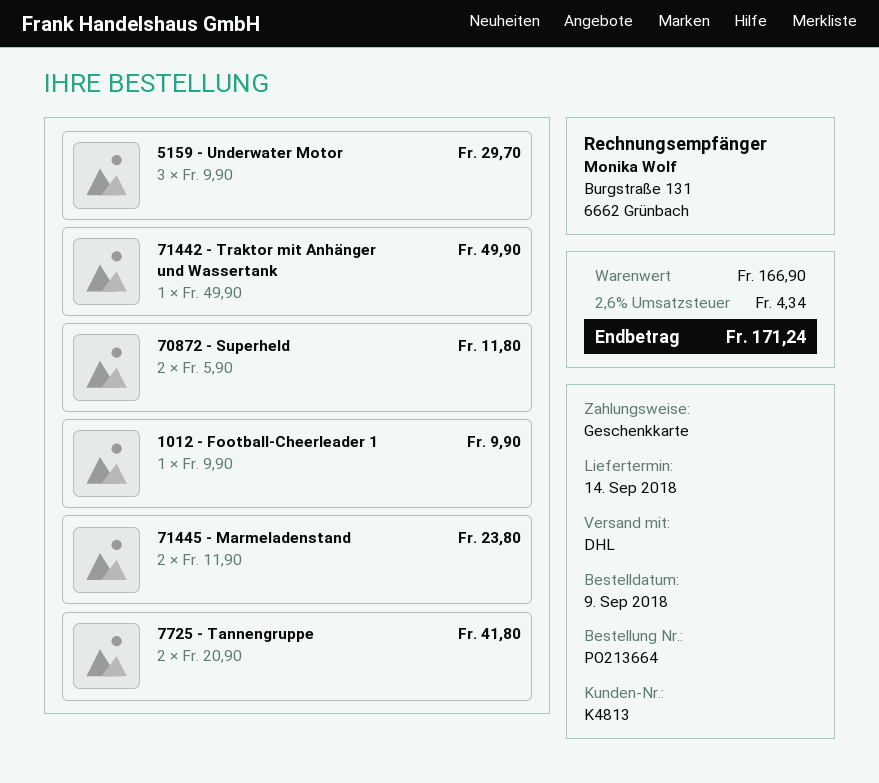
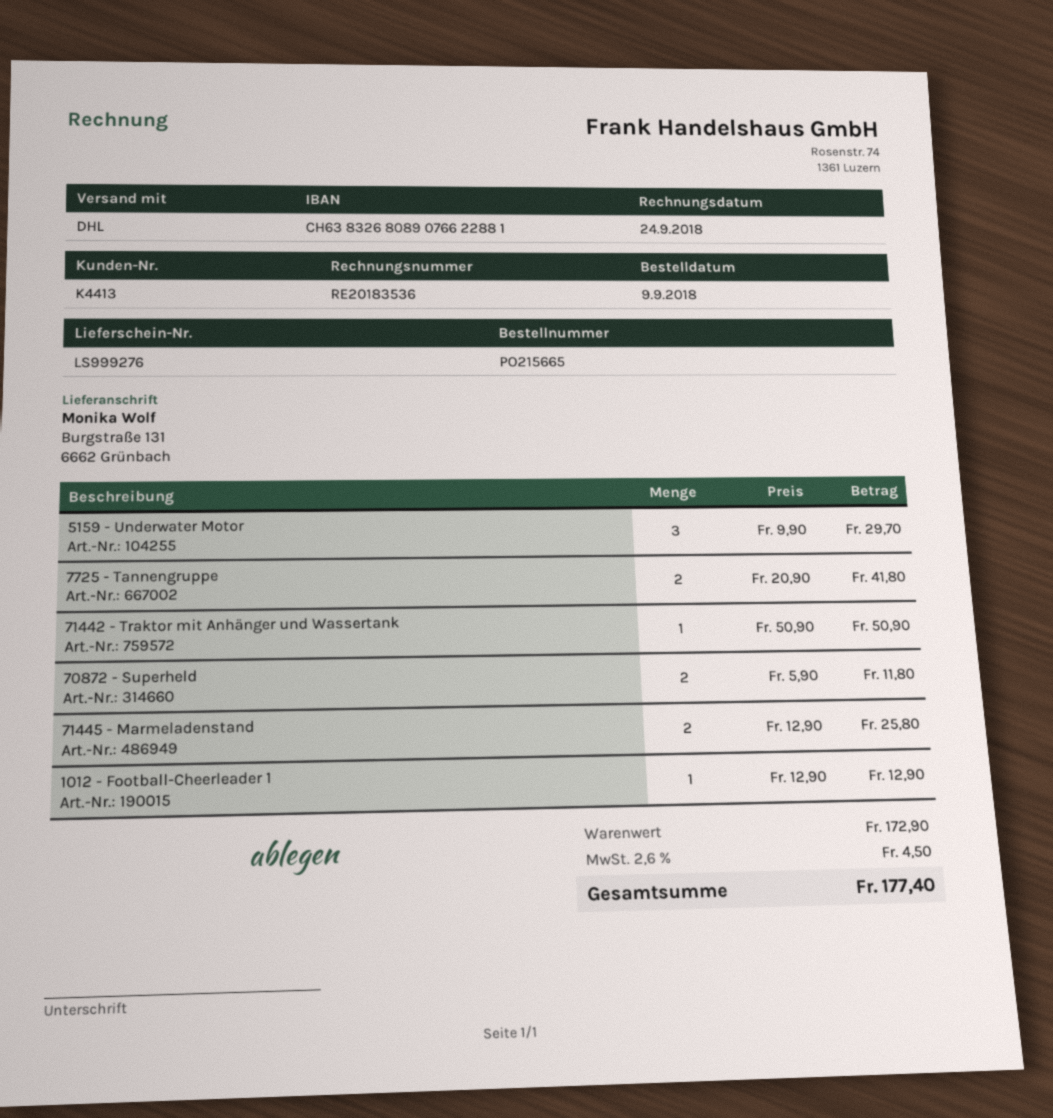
order number: PO213664 -> PO215665
customer number: K4813 -> K4413
71442 - Traktor mit Anhänger und Wassertank: 1 x 49.90 = 49.90 -> 1 x 50.90 = 50.90
1012 - Football-Cheerleader 1: 1 x 9.90 = 9.90 -> 1 x 12.90 = 12.90
71445 - Marmeladenstand: 2 x 11.90 = 23.80 -> 2 x 12.90 = 25.80
subtotal: 166.90 -> 172.90
tax: 2.6% = 4.34 -> 2.6% = 4.50
total: 171.24 -> 177.40

